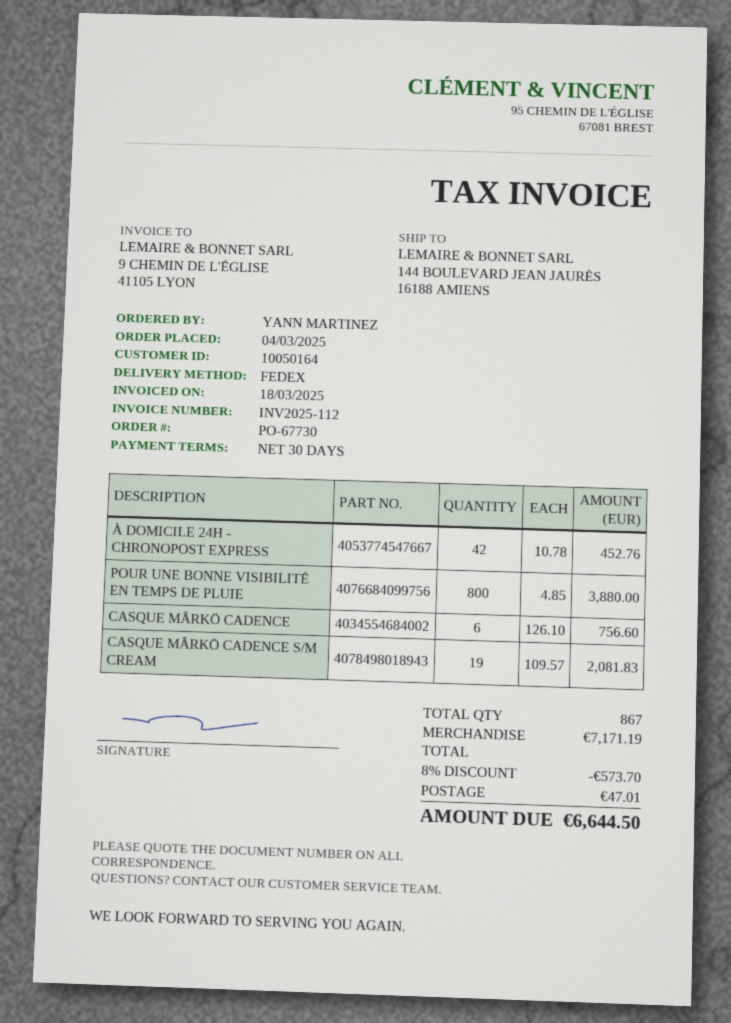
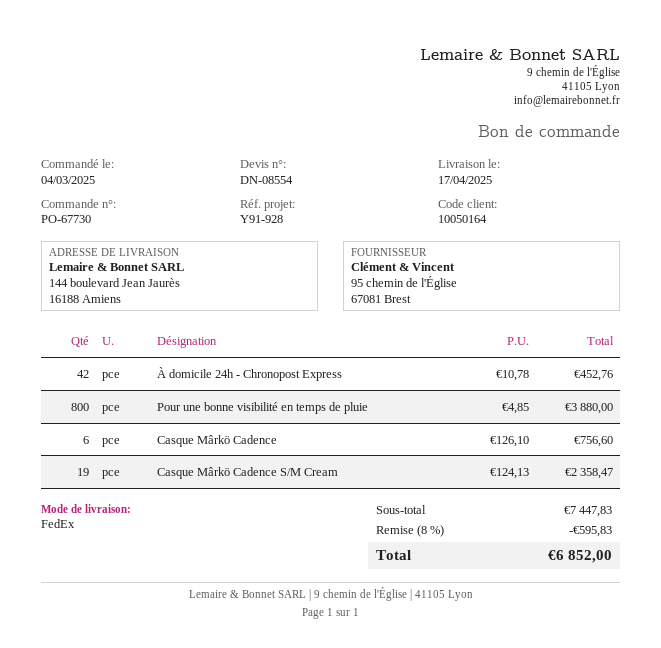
CASQUE MÂRKÖ CADENCE S/M CREAM: 19 x 109.57 = 2081.83 -> 19 x 124.13 = 2358.47
subtotal: 7171.19 -> 7447.83
discount: 8% = 573.70 -> 8% = 595.83
shipping: 47.01 -> none
total: 6644.50 -> 6852.00

